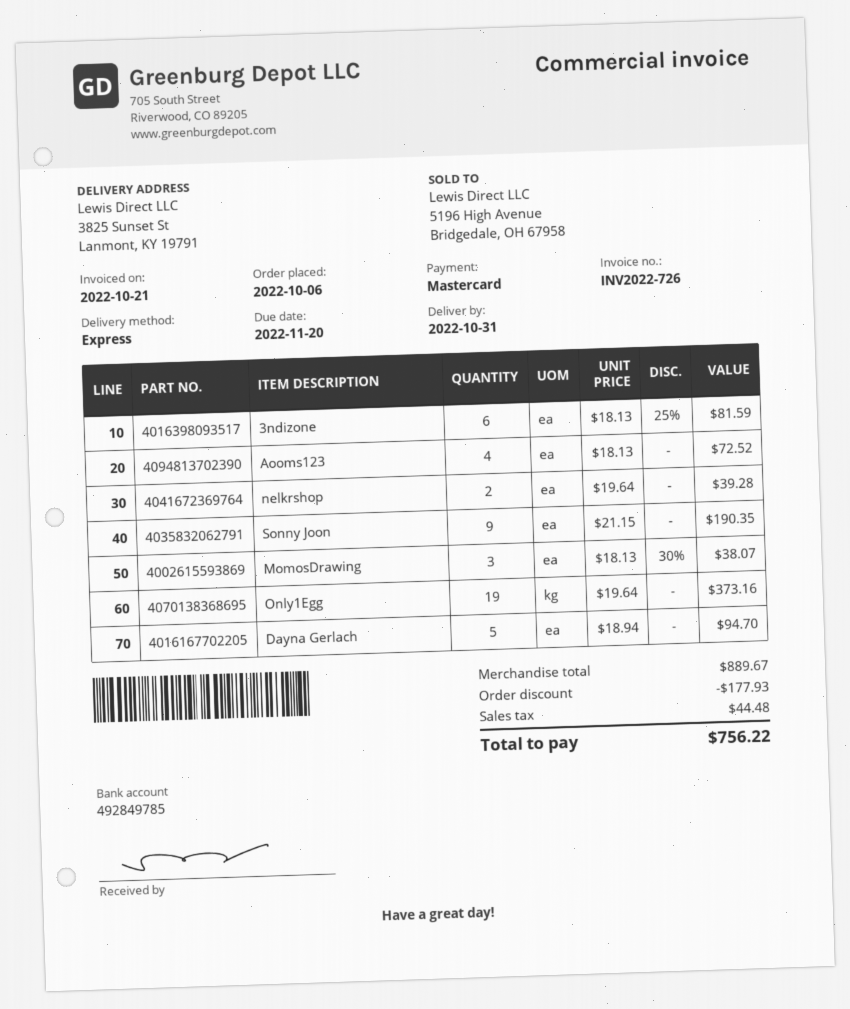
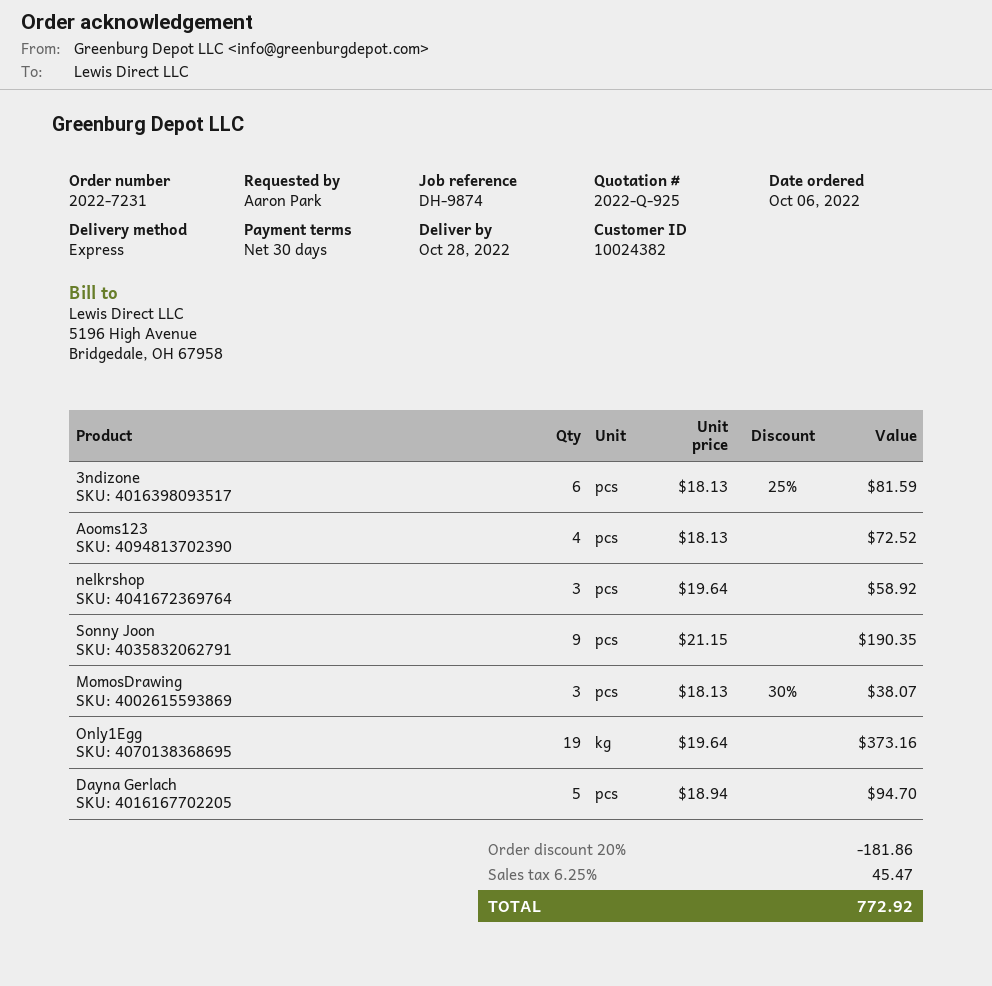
delivery date: 2022-10-31 -> 2022-10-28
nelkrshop: 2 x 19.64 = 39.28 -> 3 x 19.64 = 58.92
discount: 177.93 -> 181.86
tax: 44.48 -> 45.47
total: 756.22 -> 772.92

